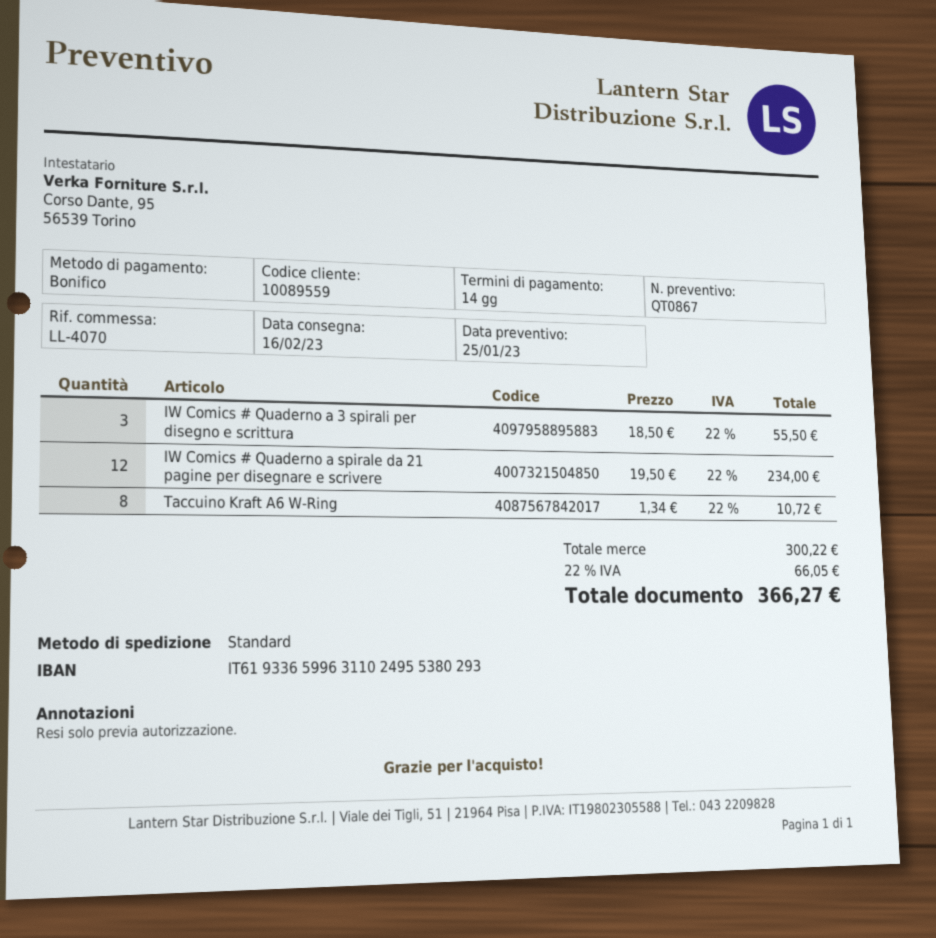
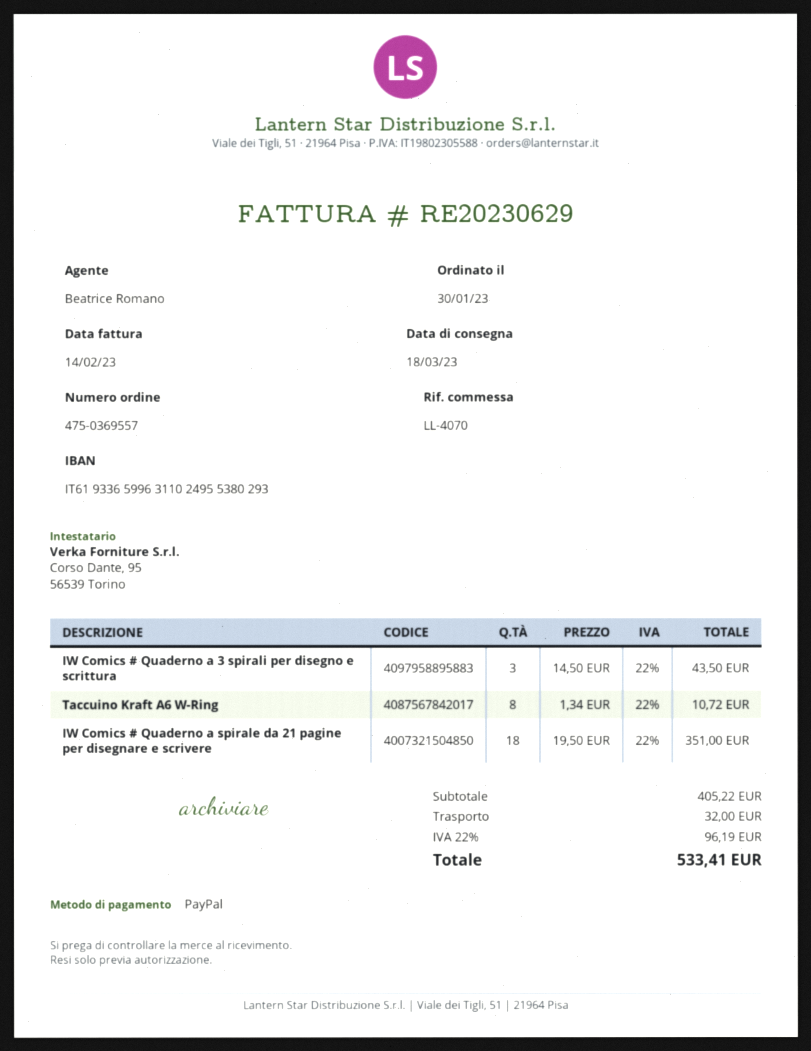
delivery date: 2023-02-16 -> 2023-03-18
payment method: bank transfer -> PayPal
IW Comics # Quaderno a 3 spirali per disegno e scrittura: 3 x 18.50 = 55.50 -> 3 x 14.50 = 43.50
IW Comics # Quaderno a spirale da 21 pagine per disegnare e scrivere: 12 x 19.50 = 234.00 -> 18 x 19.50 = 351.00
subtotal: 300.22 -> 405.22
shipping: none -> 32.00
tax: 22% = 66.05 -> 22% = 96.19
total: 366.27 -> 533.41

